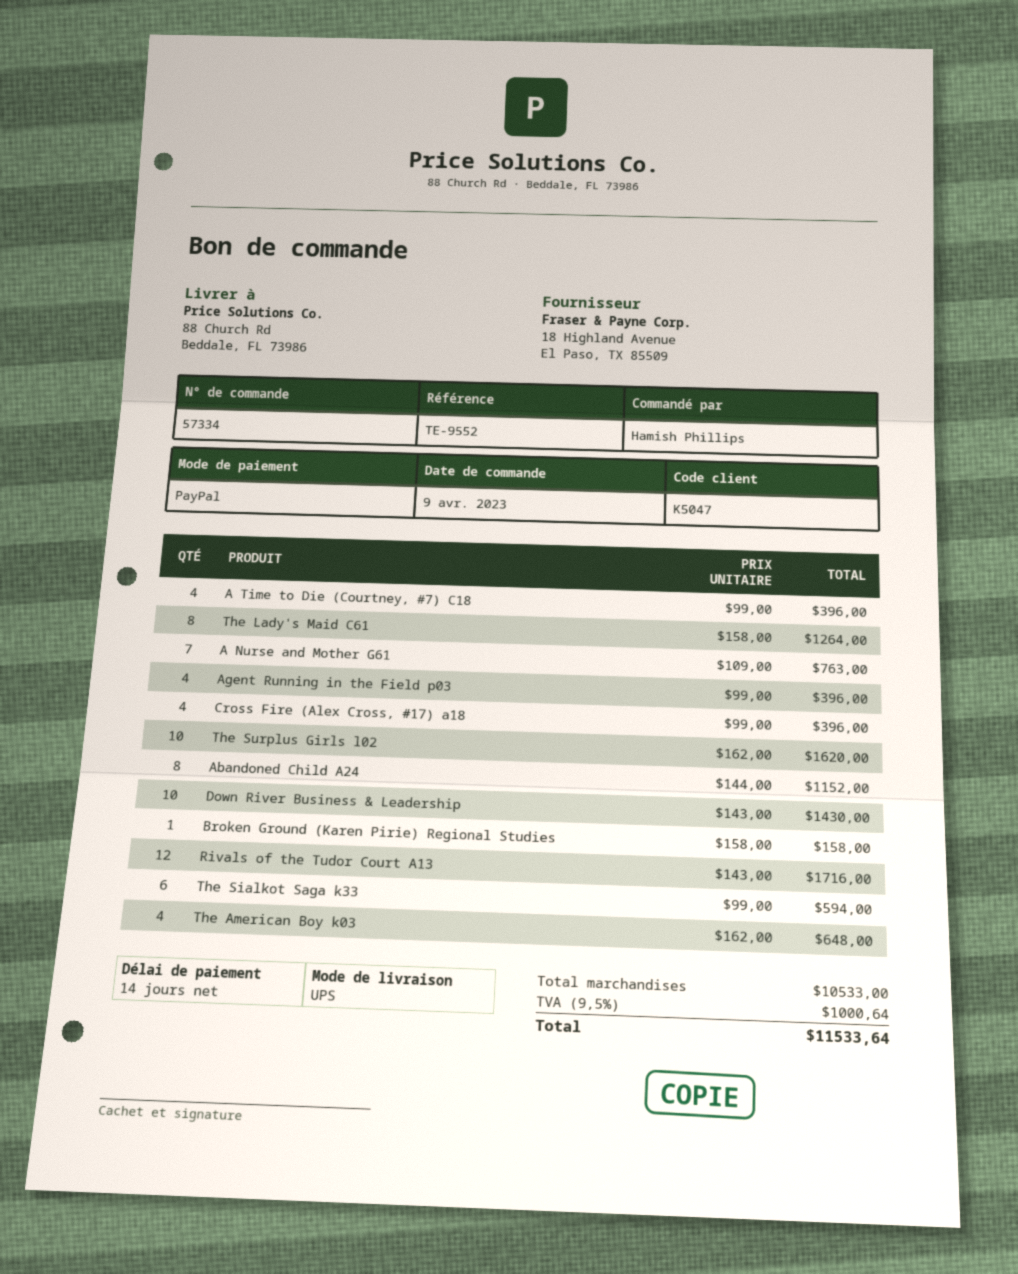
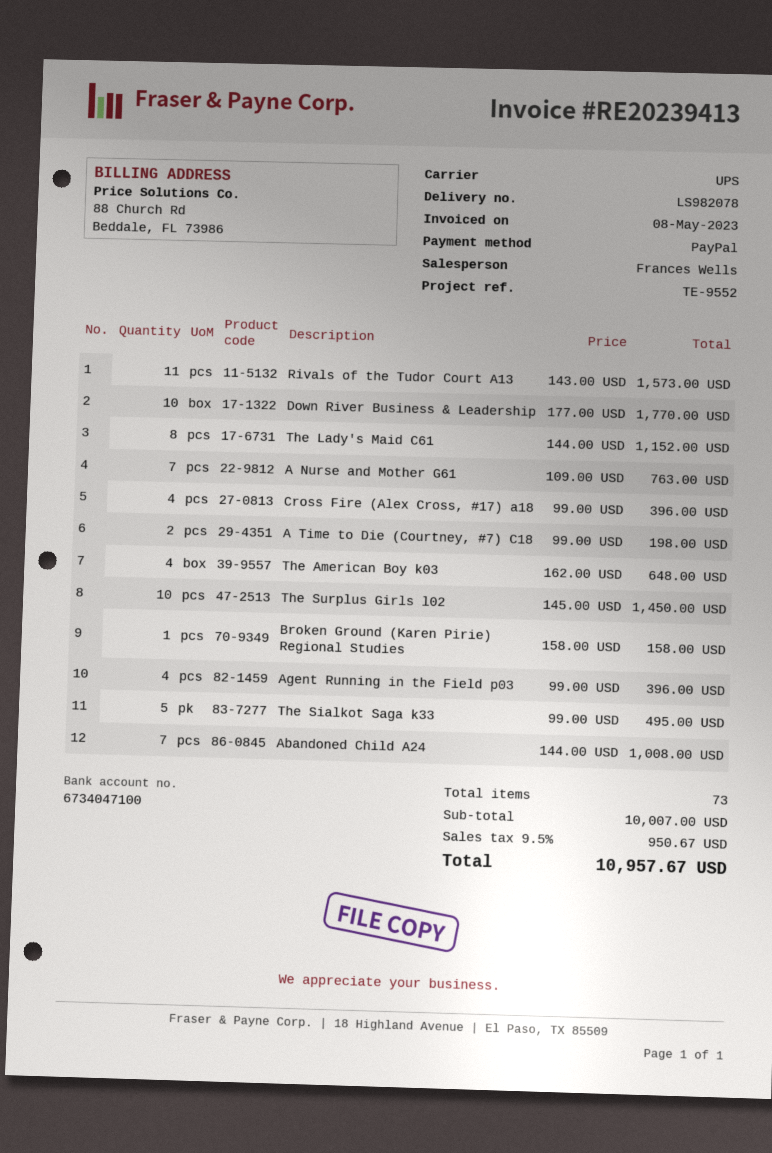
A Time to Die (Courtney, #7) C18: 4 x 99.00 = 396.00 -> 2 x 99.00 = 198.00
The Lady's Maid C61: 8 x 158.00 = 1264.00 -> 8 x 144.00 = 1152.00
The Surplus Girls l02: 10 x 162.00 = 1620.00 -> 10 x 145.00 = 1450.00
Abandoned Child A24: 8 x 144.00 = 1152.00 -> 7 x 144.00 = 1008.00
Down River Business & Leadership: 10 x 143.00 = 1430.00 -> 10 x 177.00 = 1770.00
Rivals of the Tudor Court A13: 12 x 143.00 = 1716.00 -> 11 x 143.00 = 1573.00
The Sialkot Saga k33: 6 x 99.00 = 594.00 -> 5 x 99.00 = 495.00
subtotal: 10533.00 -> 10007.00
tax: 9.5% = 1000.64 -> 9.5% = 950.67
total: 11533.64 -> 10957.67

